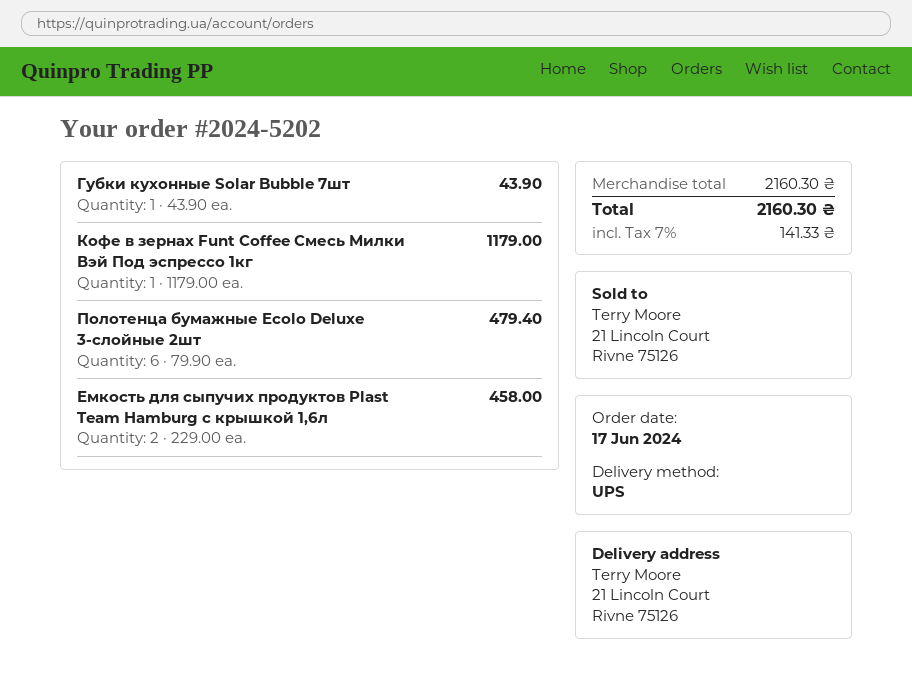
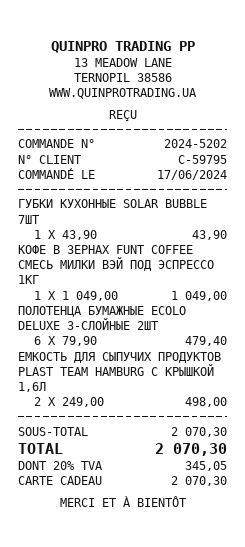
Кофе в зернах Funt Coffee Смесь Милки Вэй Под эспрессо 1кг: 1 x 1179.00 = 1179.00 -> 1 x 1049.00 = 1049.00
Емкость для сыпучих продуктов Plast Team Hamburg с крышкой 1,6л: 2 x 229.00 = 458.00 -> 2 x 249.00 = 498.00
subtotal: 2160.30 -> 2070.30
tax: 7% = 141.33 -> 20% = 345.05
total: 2160.30 -> 2070.30

